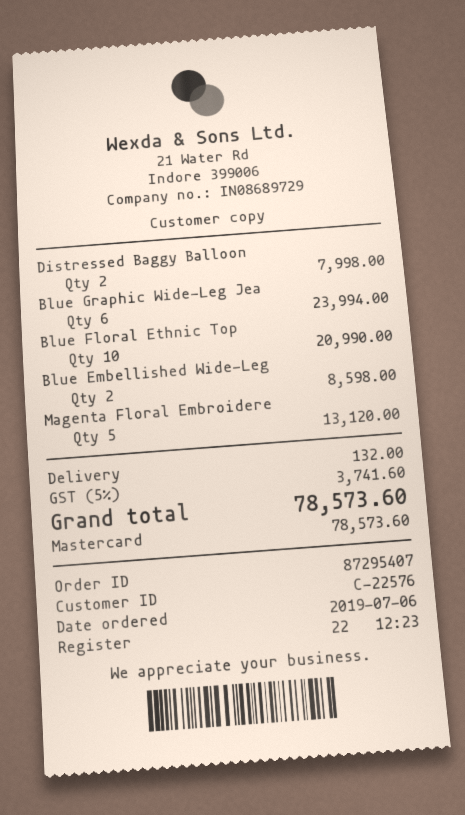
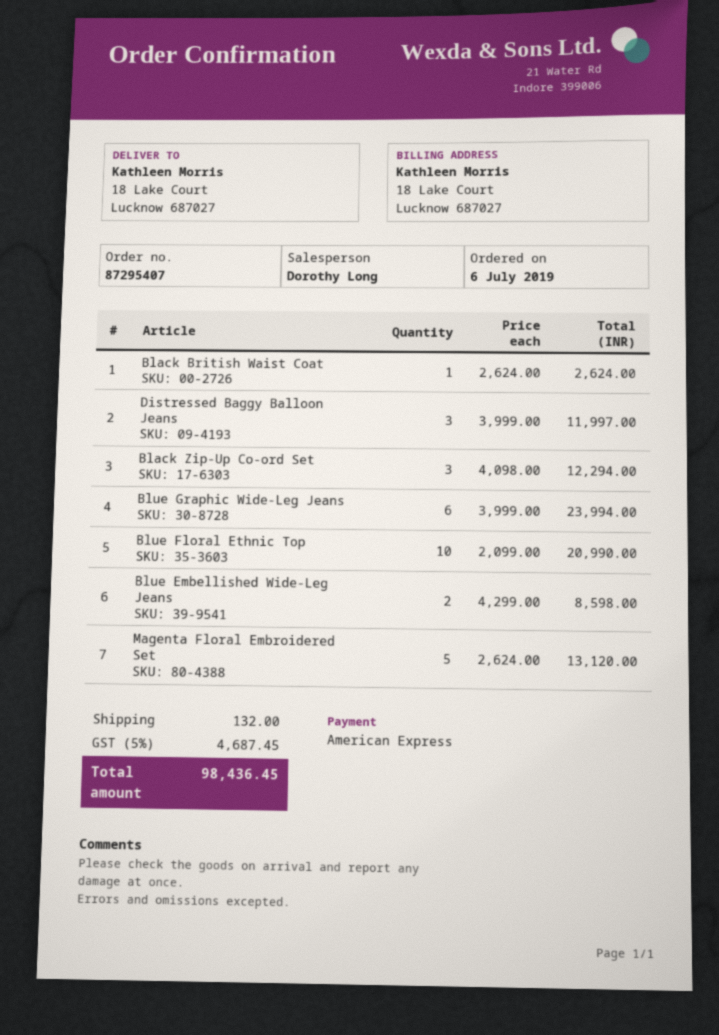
payment method: Mastercard -> American Express
Distressed Baggy Balloon: 2 for 7998.00 -> 3 for 11997.00
Black British Waist Coat: none -> 1 for 2624.00
Black Zip-Up Co-ord Set: none -> 3 for 12294.00
tax: 5% = 3741.60 -> 5% = 4687.45
total: 78573.60 -> 98436.45

